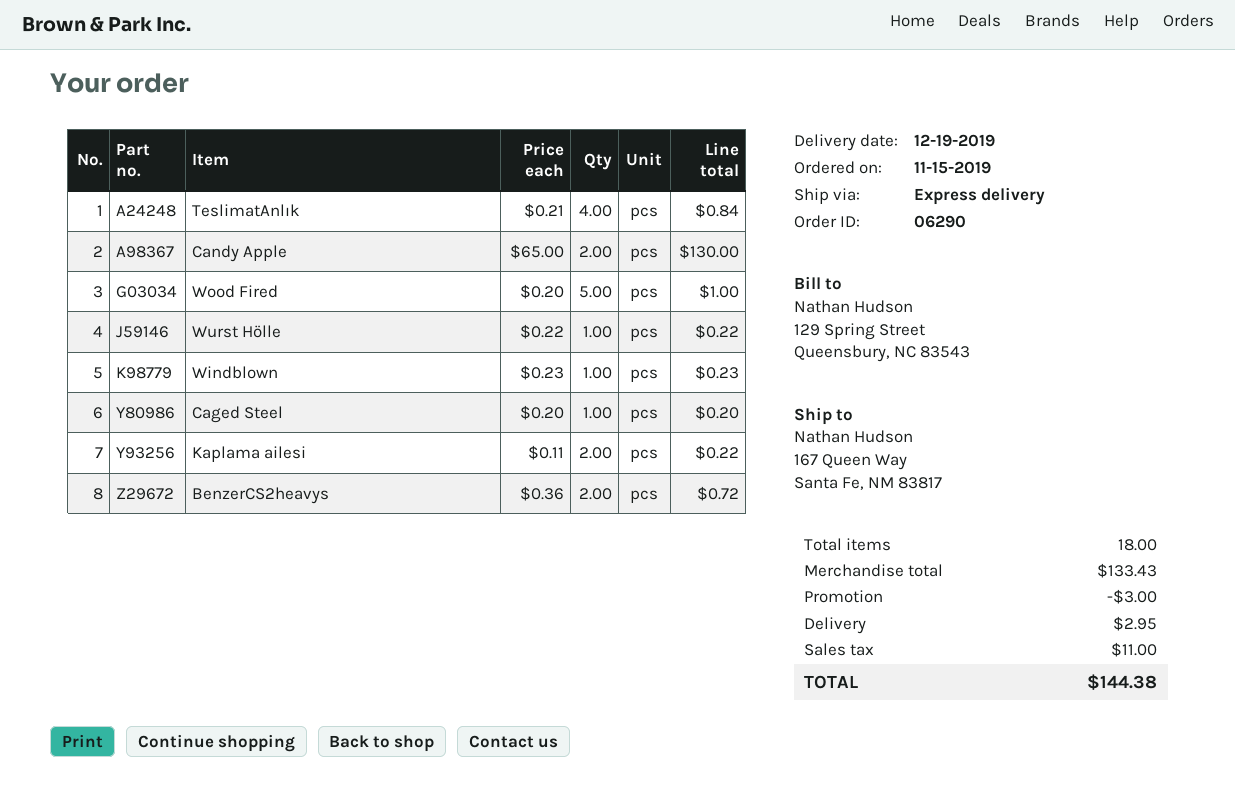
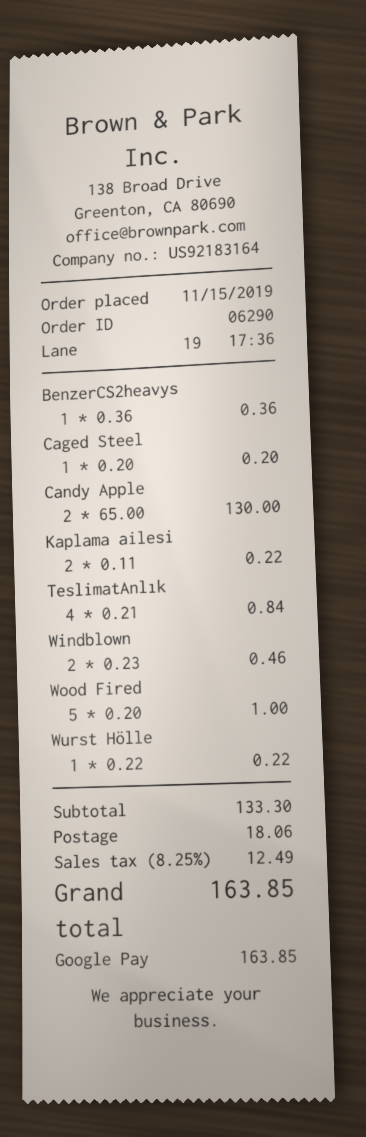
Windblown: 1 x 0.23 = 0.23 -> 2 x 0.23 = 0.46
BenzerCS2heavys: 2 x 0.36 = 0.72 -> 1 x 0.36 = 0.36
subtotal: 133.43 -> 133.30
discount: 3.00 -> none
shipping: 2.95 -> 18.06
tax: 11.00 -> 12.49
total: 144.38 -> 163.85

